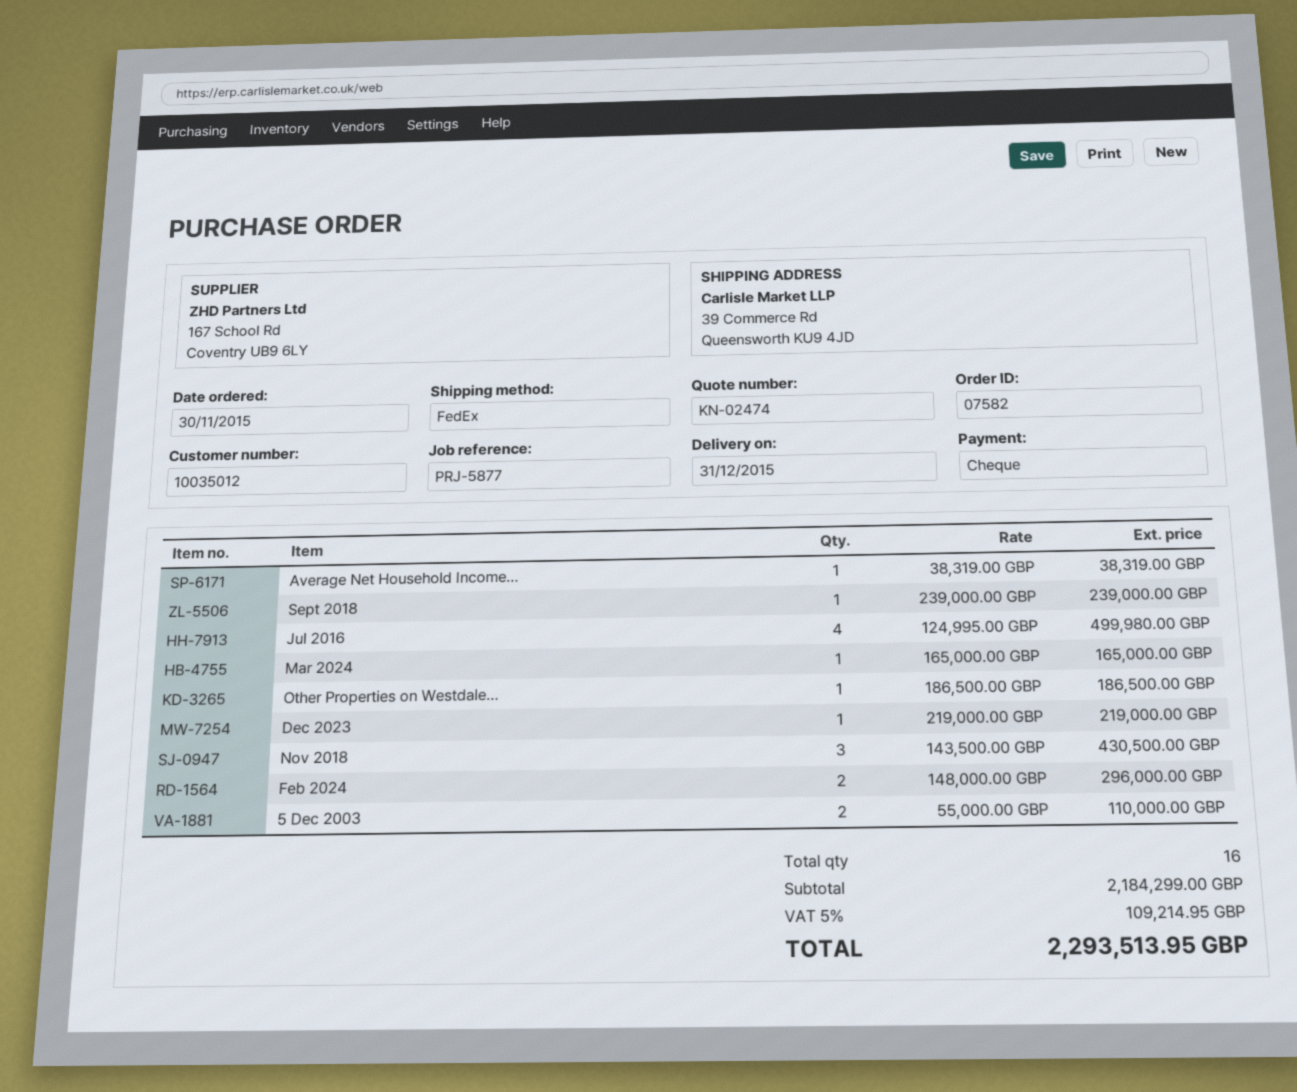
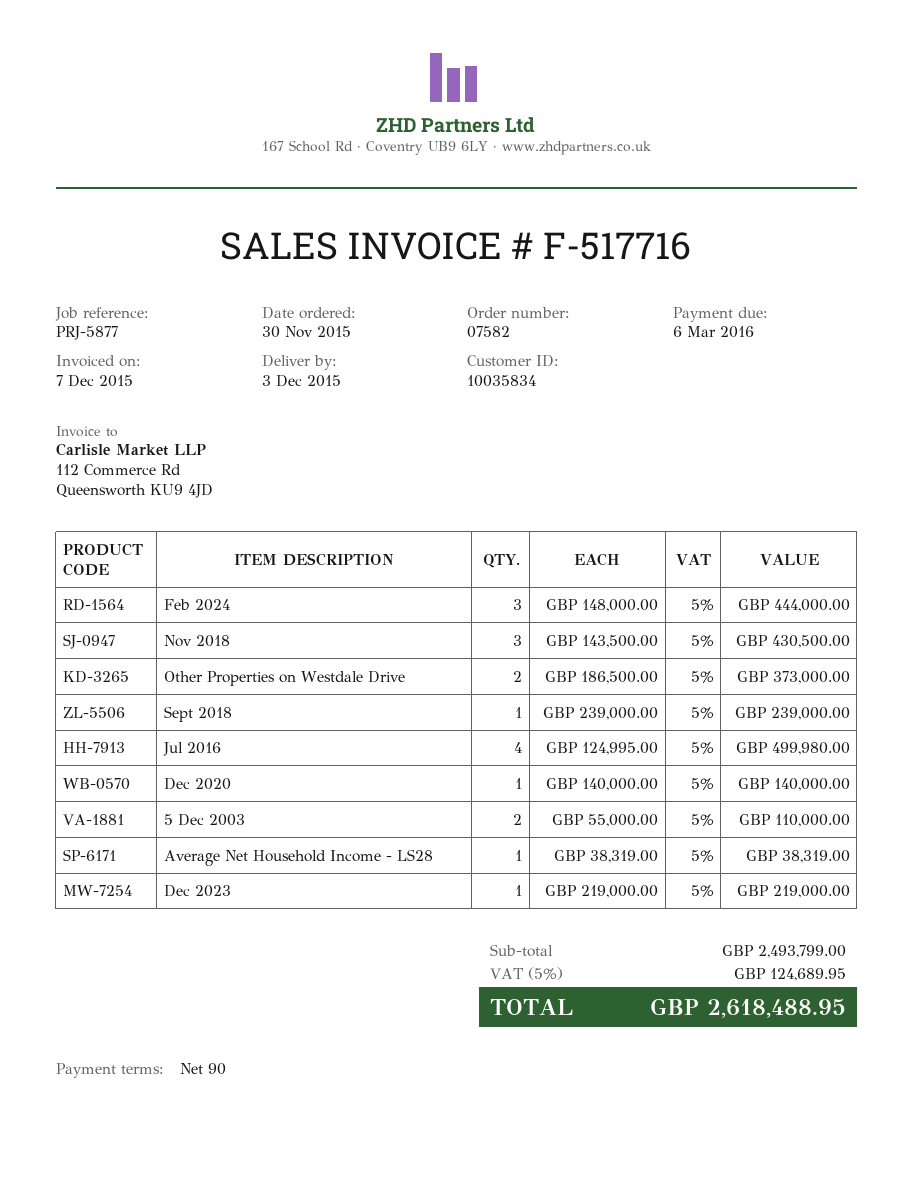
delivery date: 2015-12-31 -> 2015-12-03
customer number: 10035012 -> 10035834
Mar 2024: 1 x 165000.00 = 165000.00 -> none
Other Properties on Westdale...: 1 x 186500.00 = 186500.00 -> 2 x 186500.00 = 373000.00
Feb 2024: 2 x 148000.00 = 296000.00 -> 3 x 148000.00 = 444000.00
Dec 2020: none -> 1 x 140000.00 = 140000.00
subtotal: 2184299.00 -> 2493799.00
tax: 5% = 109214.95 -> 5% = 124689.95
total: 2293513.95 -> 2618488.95

